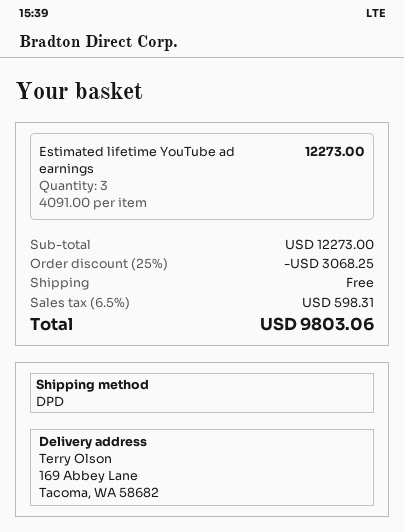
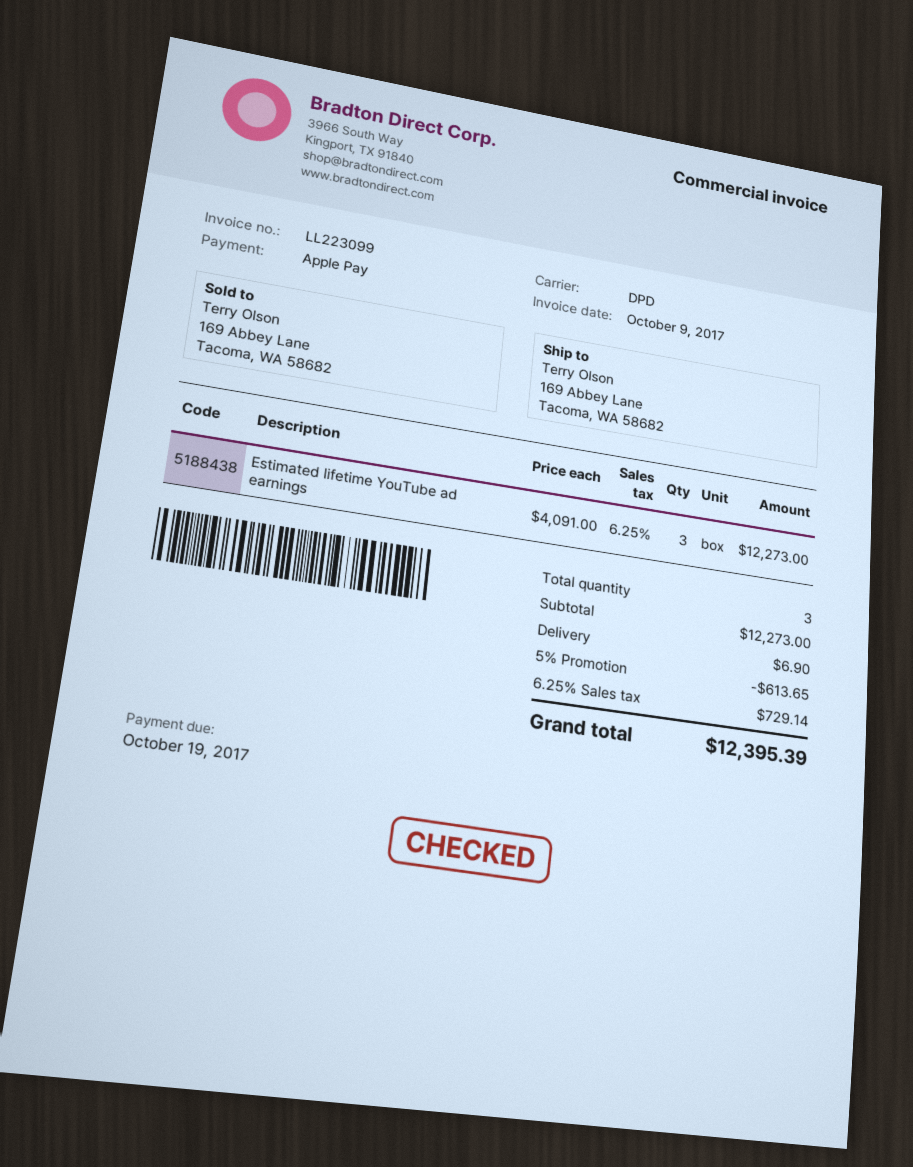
discount: 25% = 3068.25 -> 5% = 613.65
shipping: 0.00 -> 6.90
tax: 6.5% = 598.31 -> 6.25% = 729.14
total: 9803.06 -> 12395.39

